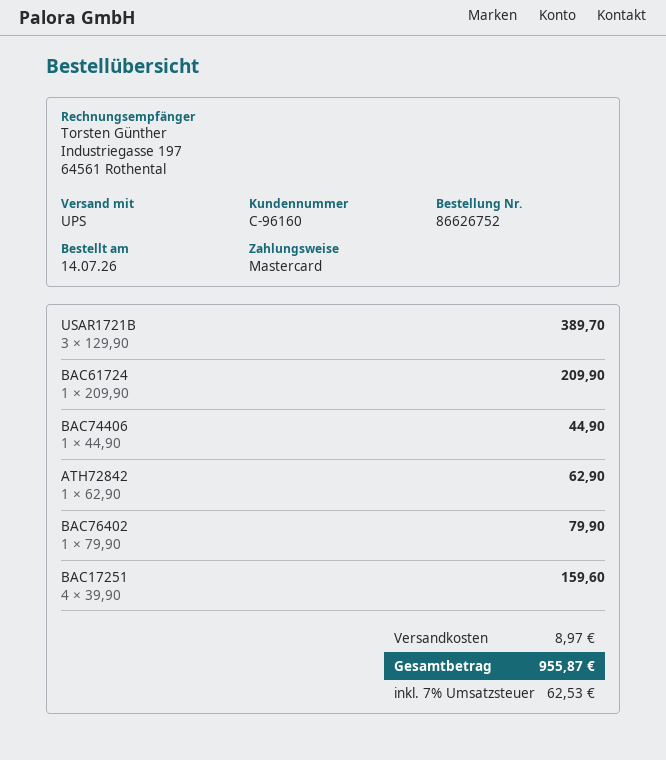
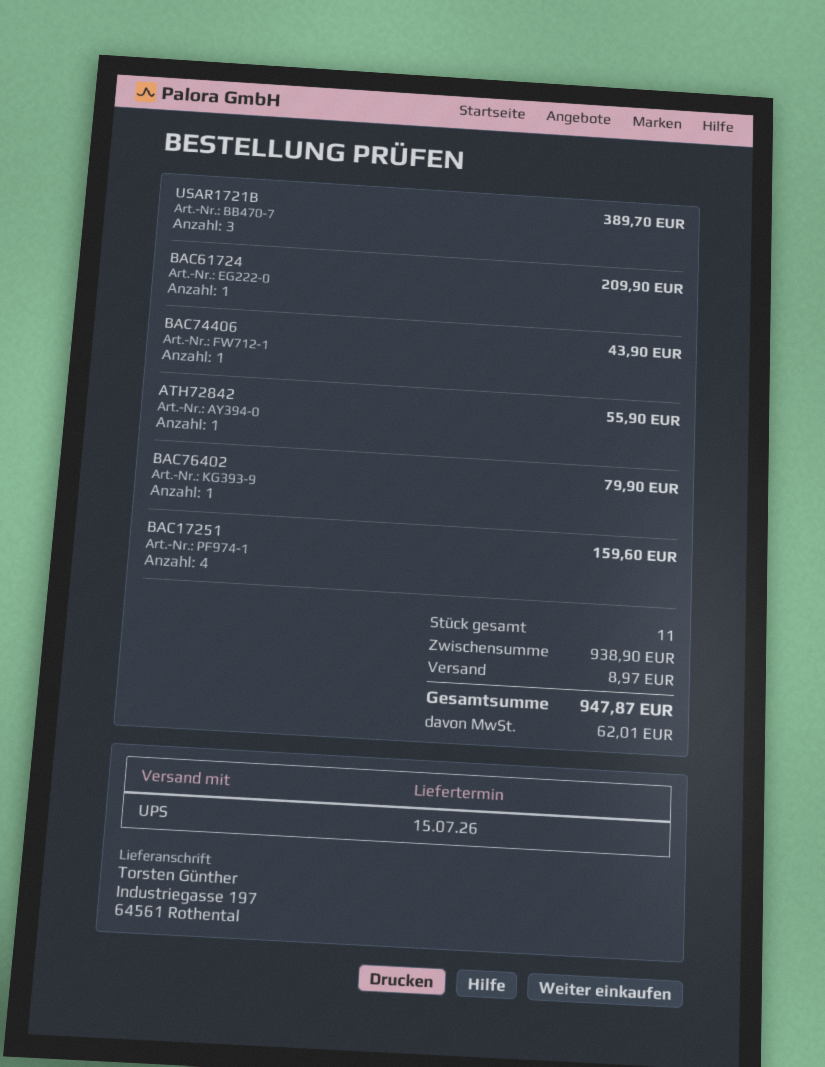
BAC74406: 1 for 44.90 -> 1 for 43.90
ATH72842: 1 for 62.90 -> 1 for 55.90
tax: 62.53 -> 62.01
total: 955.87 -> 947.87

